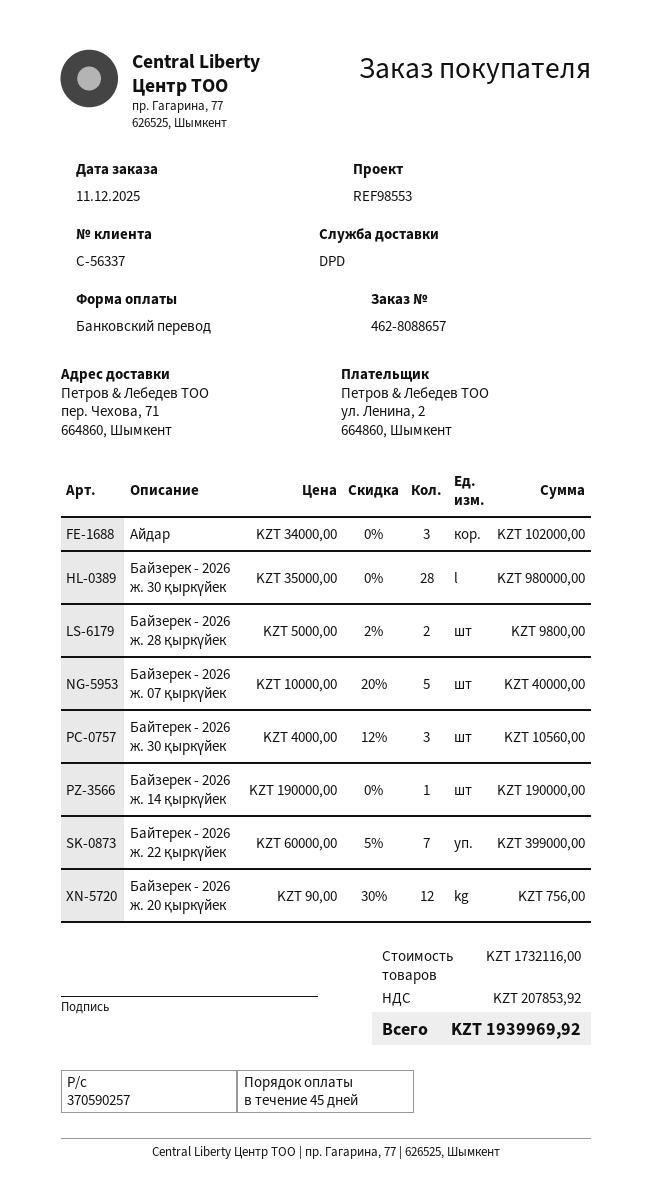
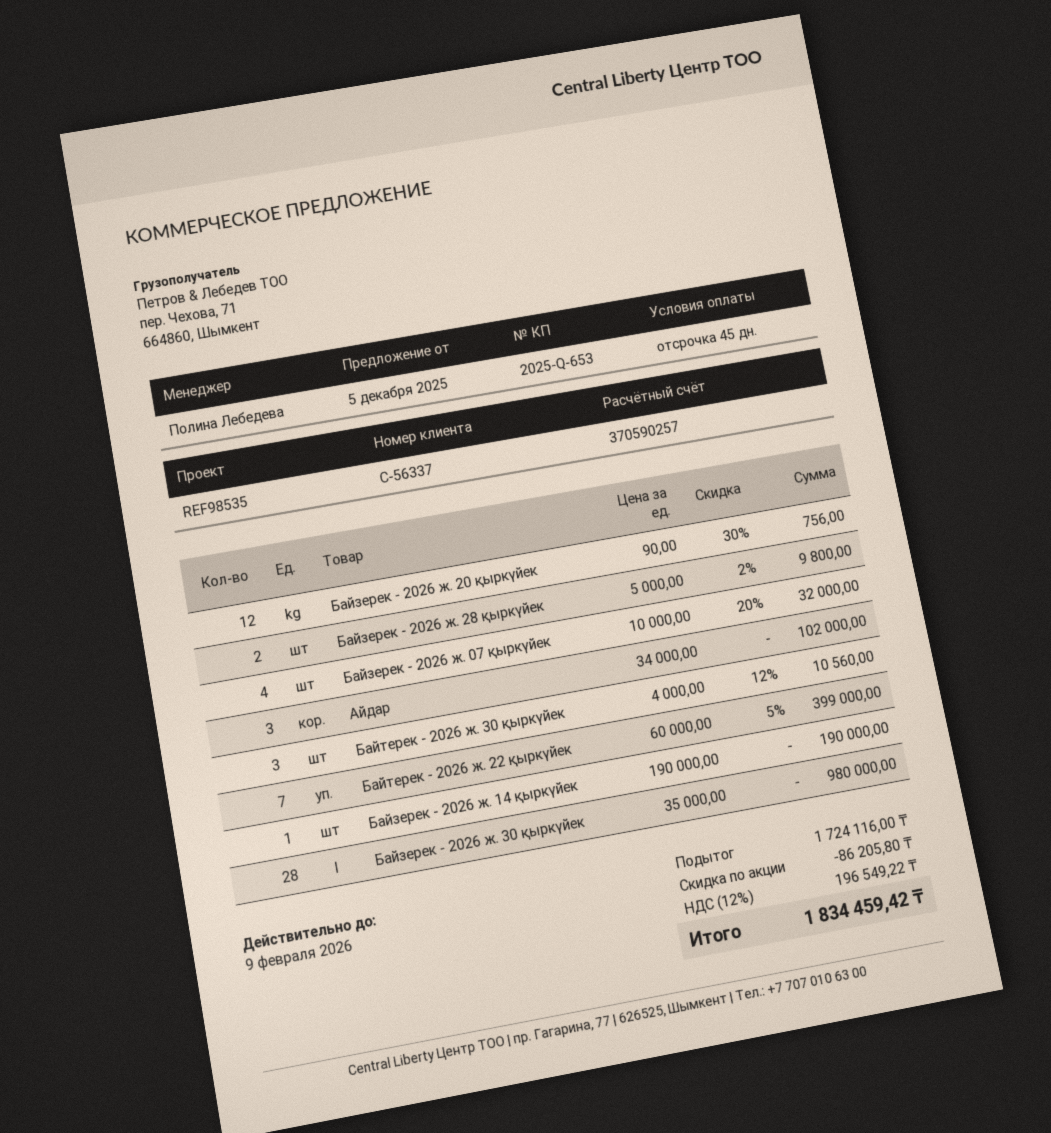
reference: REF98553 -> REF98535
Байзерек - 2026 ж. 07 қыркүйек: 5 x 10000.00 - 20% = 40000.00 -> 4 x 10000.00 - 20% = 32000.00
subtotal: 1732116.00 -> 1724116.00
discount: none -> 86205.80
tax: 207853.92 -> 196549.22
total: 1939969.92 -> 1834459.42

